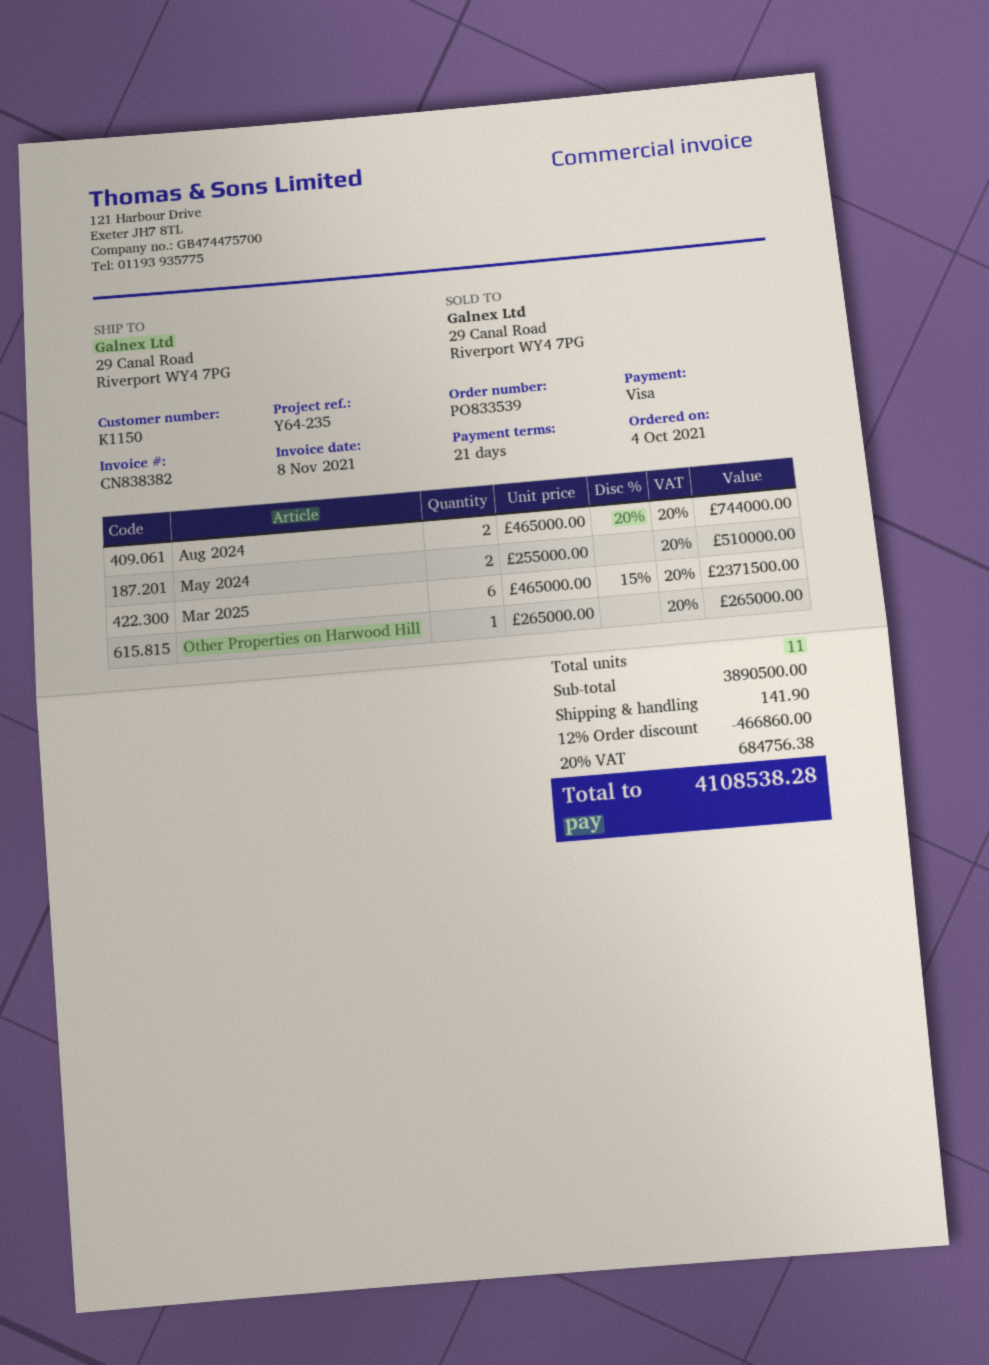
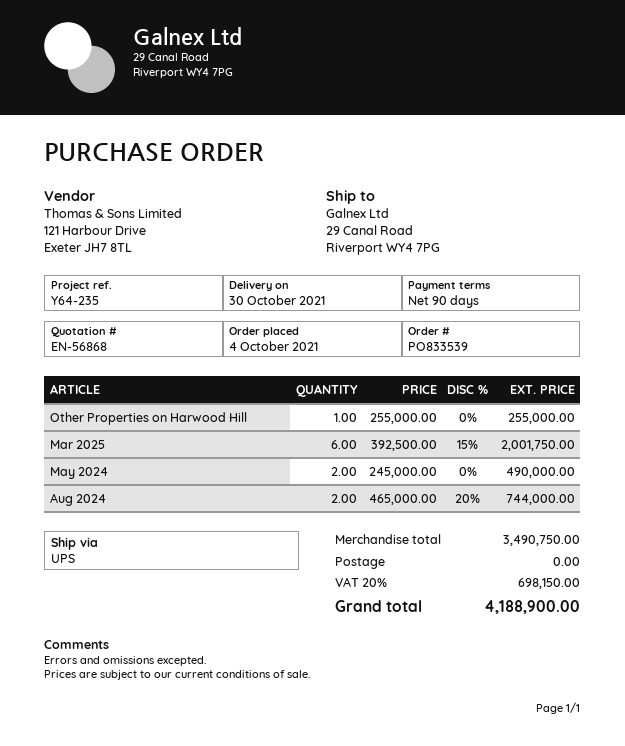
payment terms: 21 days -> 90 days
May 2024: 2 x 255000.00 = 510000.00 -> 2 x 245000.00 = 490000.00
Mar 2025: 6 x 465000.00 - 15% = 2371500.00 -> 6 x 392500.00 - 15% = 2001750.00
Other Properties on Harwood Hill: 1 x 265000.00 = 265000.00 -> 1 x 255000.00 = 255000.00
subtotal: 3890500.00 -> 3490750.00
discount: 12% = 466860.00 -> none
shipping: 141.90 -> 0.00
tax: 20% = 684756.38 -> 20% = 698150.00
total: 4108538.28 -> 4188900.00

